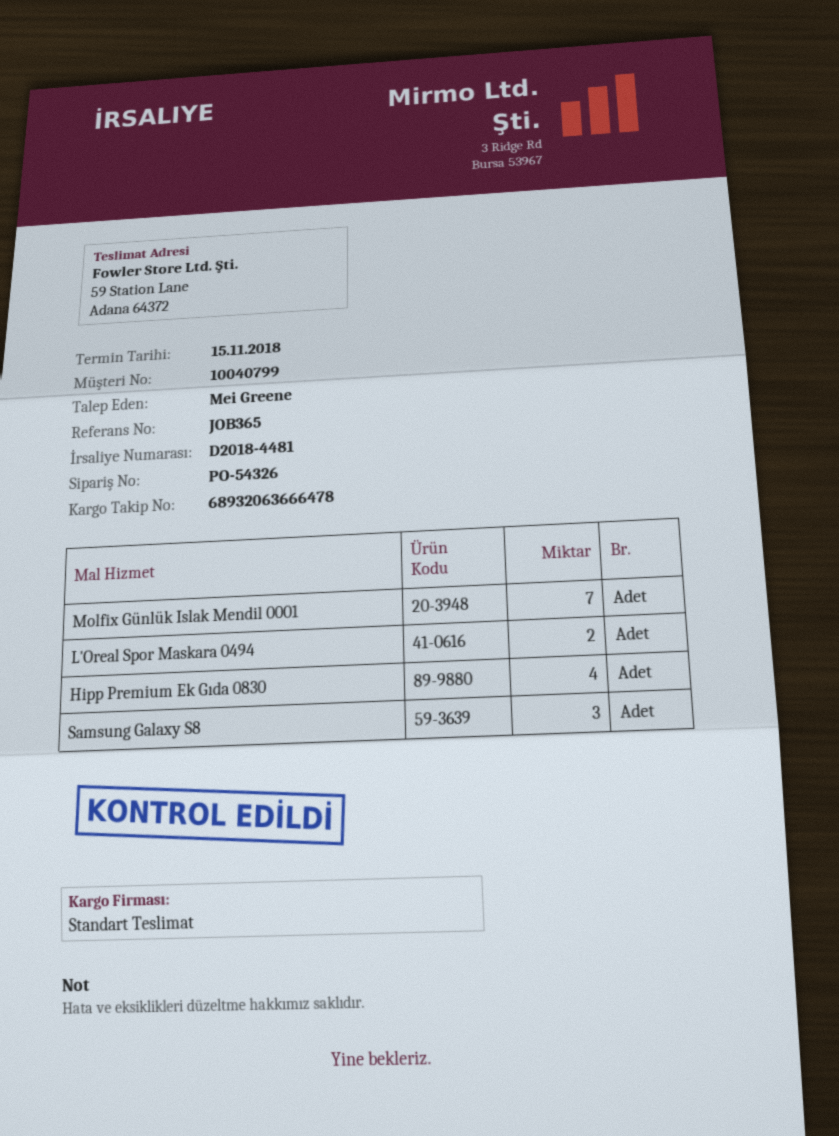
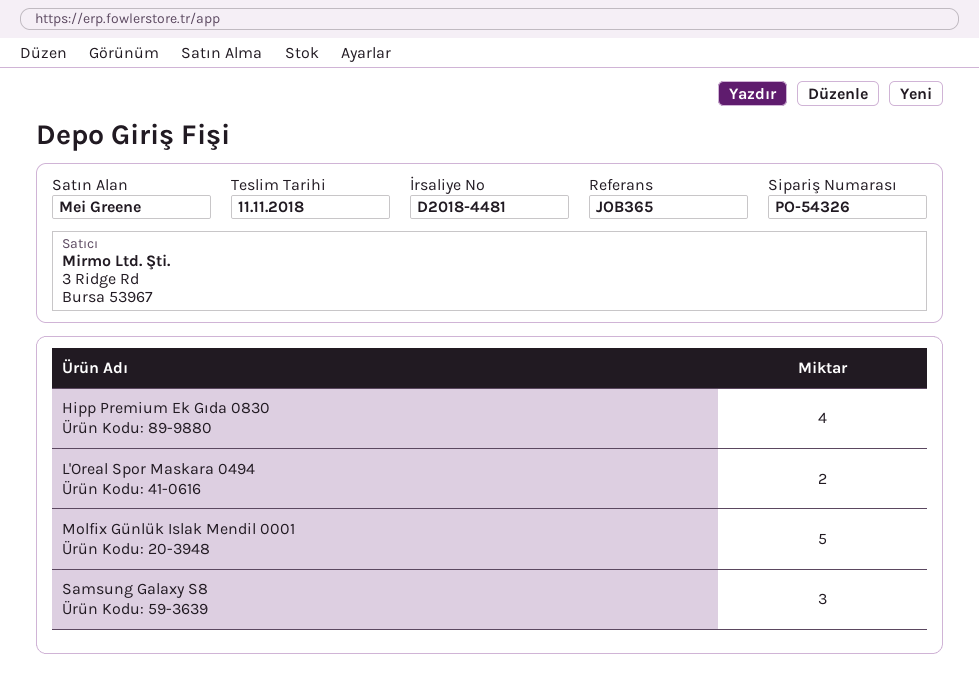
delivery date: 2018-11-15 -> 2018-11-11
Molfix Günlük Islak Mendil 0001: 7 -> 5

